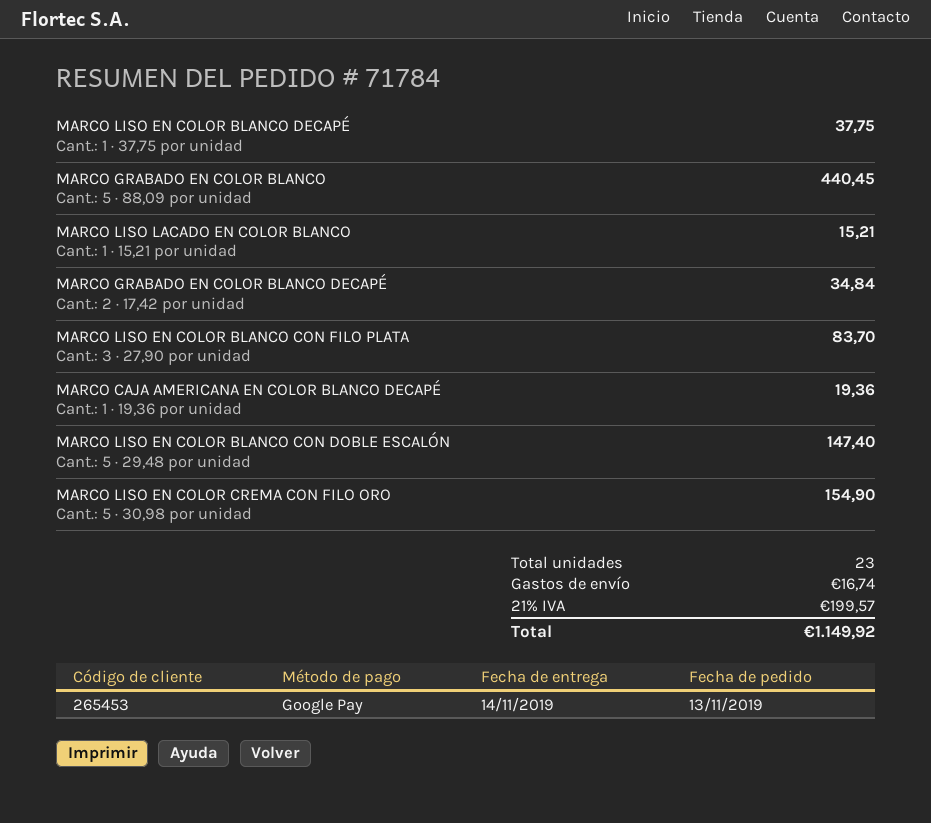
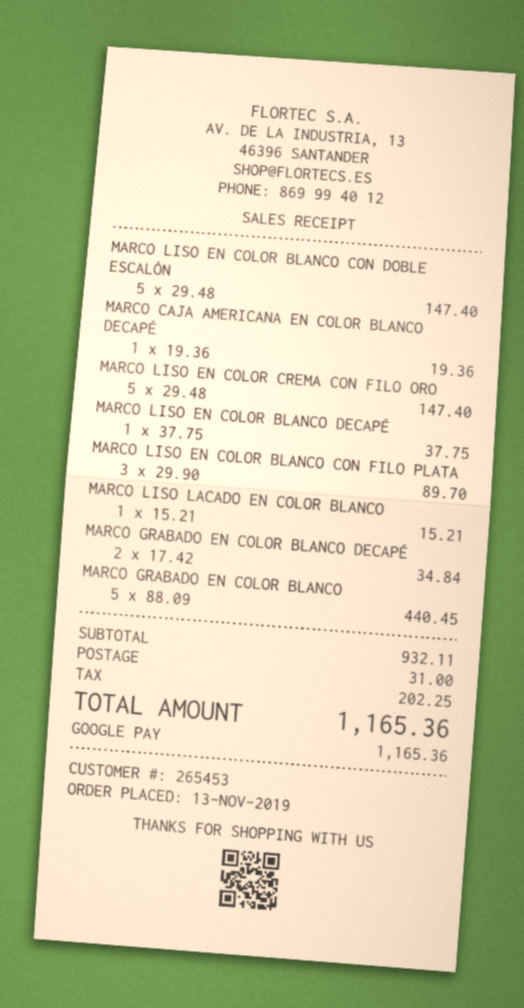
MARCO LISO EN COLOR BLANCO CON FILO PLATA: 3 x 27.90 = 83.70 -> 3 x 29.90 = 89.70
MARCO LISO EN COLOR CREMA CON FILO ORO: 5 x 30.98 = 154.90 -> 5 x 29.48 = 147.40
shipping: 16.74 -> 31.00
tax: 199.57 -> 202.25
total: 1149.92 -> 1165.36

